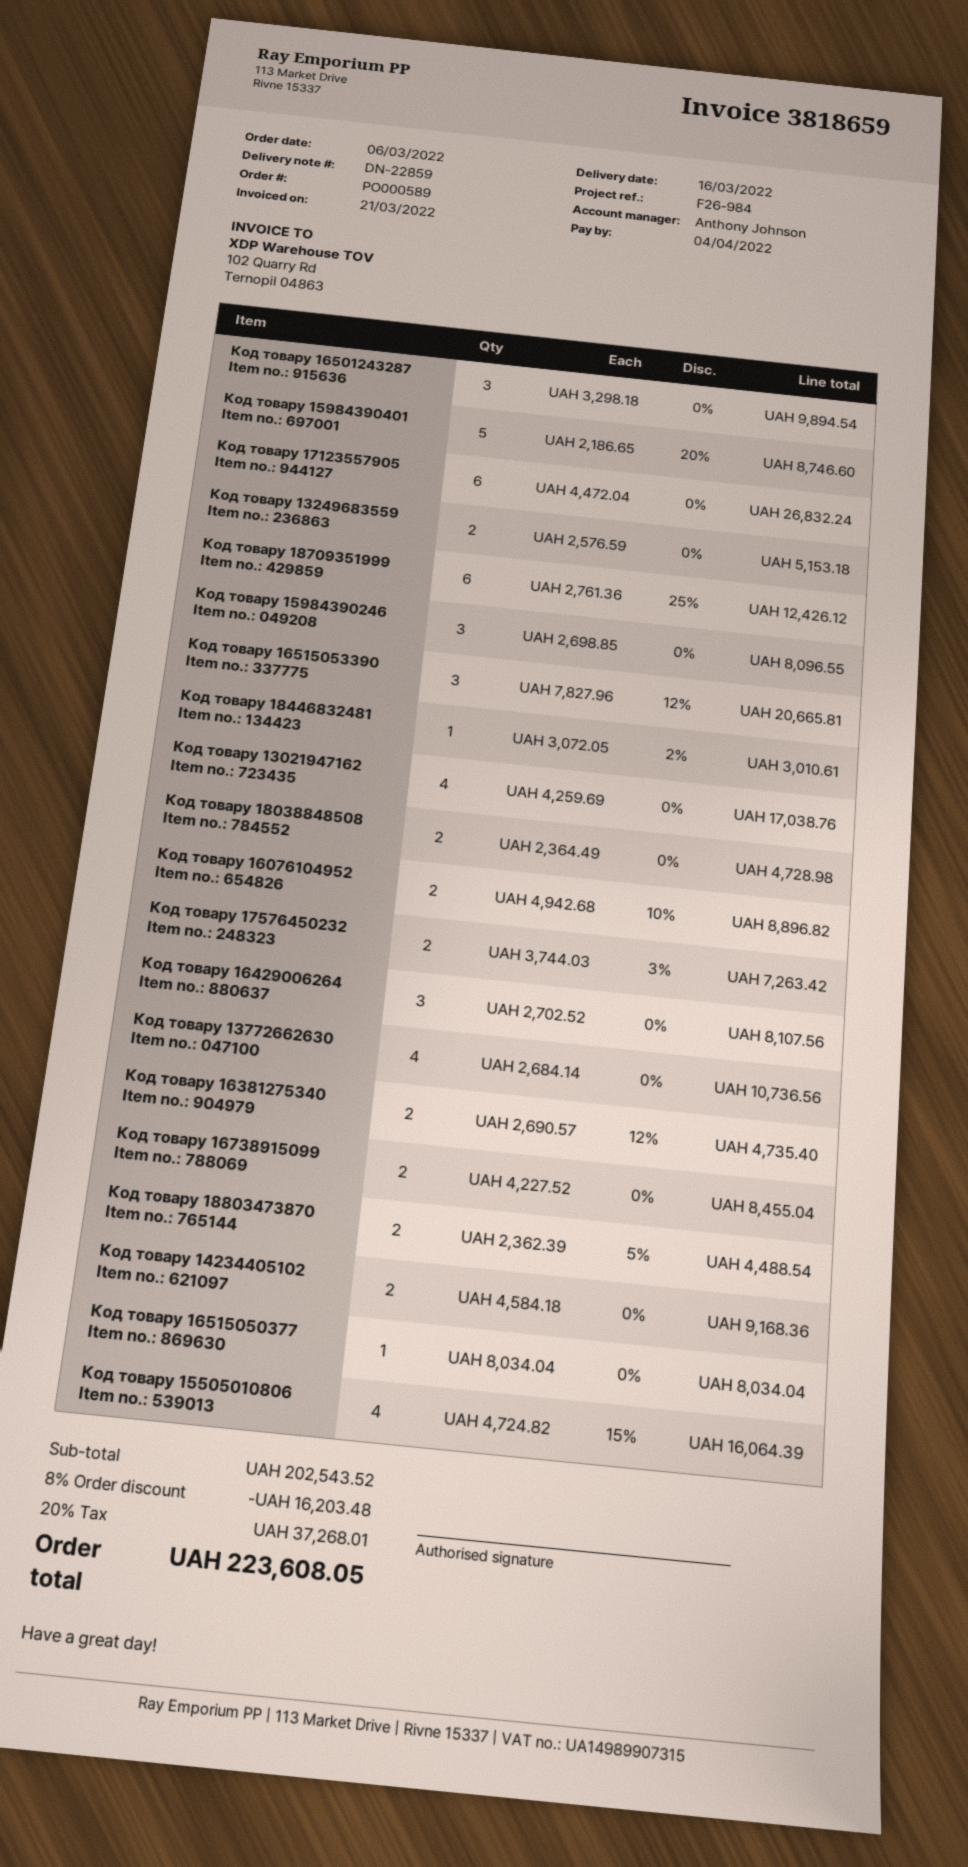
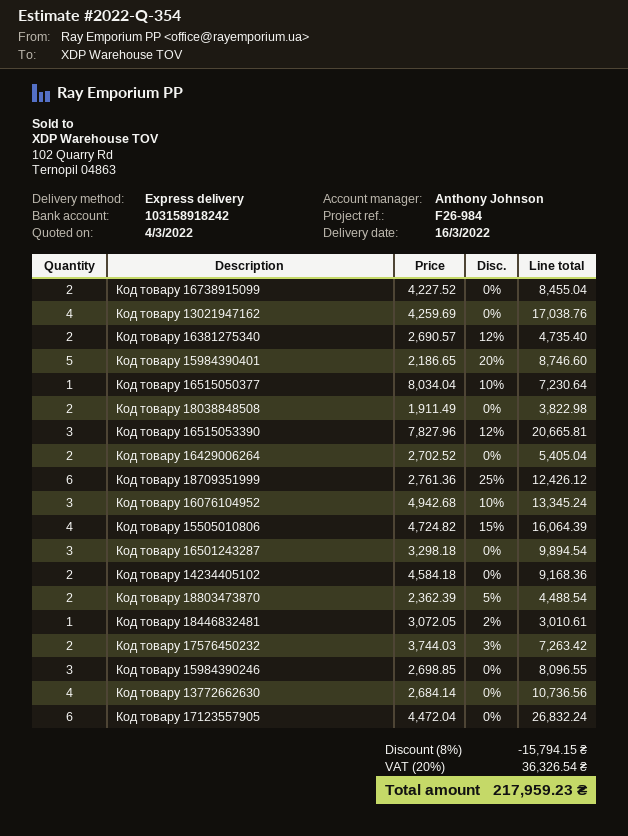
Код товару 13249683559: 2 x 2576.59 = 5153.18 -> none
Код товару 18038848508: 2 x 2364.49 = 4728.98 -> 2 x 1911.49 = 3822.98
Код товару 16076104952: 2 x 4942.68 - 10% = 8896.82 -> 3 x 4942.68 - 10% = 13345.24
Код товару 16429006264: 3 x 2702.52 = 8107.56 -> 2 x 2702.52 = 5405.04
Код товару 16515050377: 1 x 8034.04 = 8034.04 -> 1 x 8034.04 - 10% = 7230.64
discount: 8% = 16203.48 -> 8% = 15794.15
tax: 20% = 37268.01 -> 20% = 36326.54
total: 223608.05 -> 217959.23

